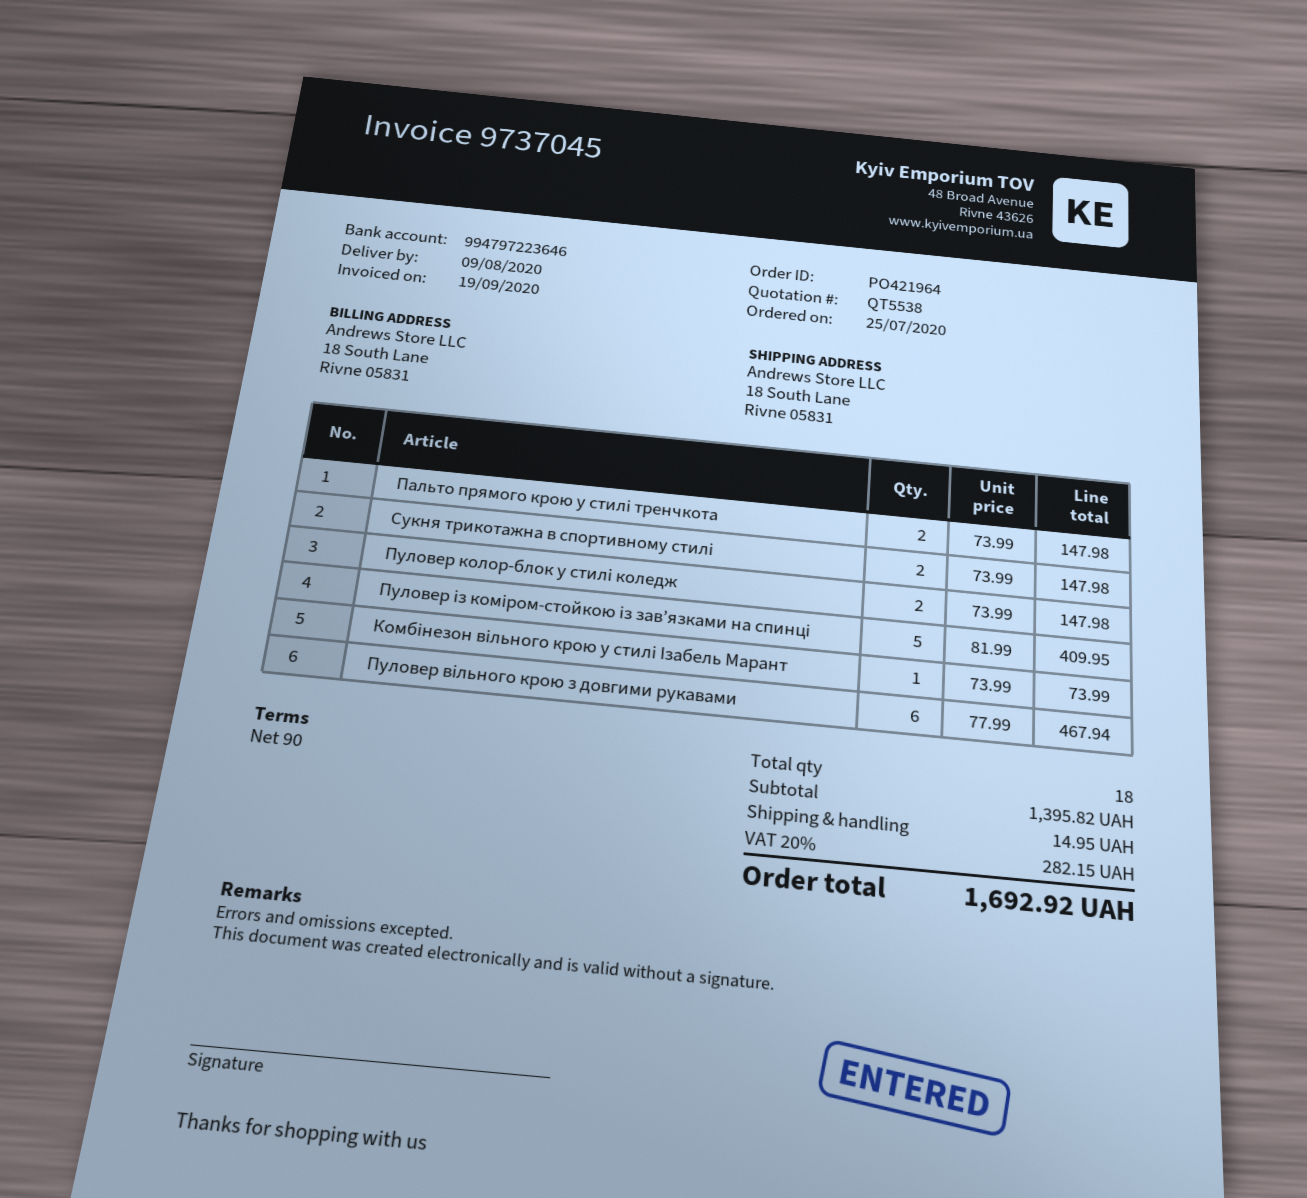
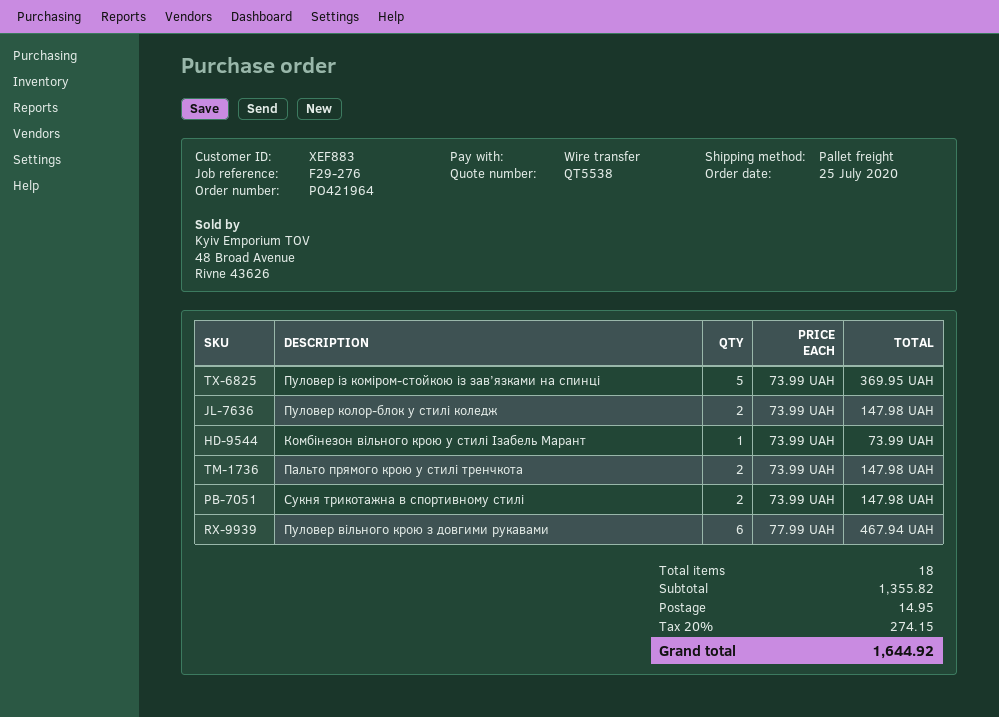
Пуловер із коміром-стойкою із зав’язками на спинці: 5 x 81.99 = 409.95 -> 5 x 73.99 = 369.95
subtotal: 1395.82 -> 1355.82
tax: 20% = 282.15 -> 20% = 274.15
total: 1692.92 -> 1644.92

